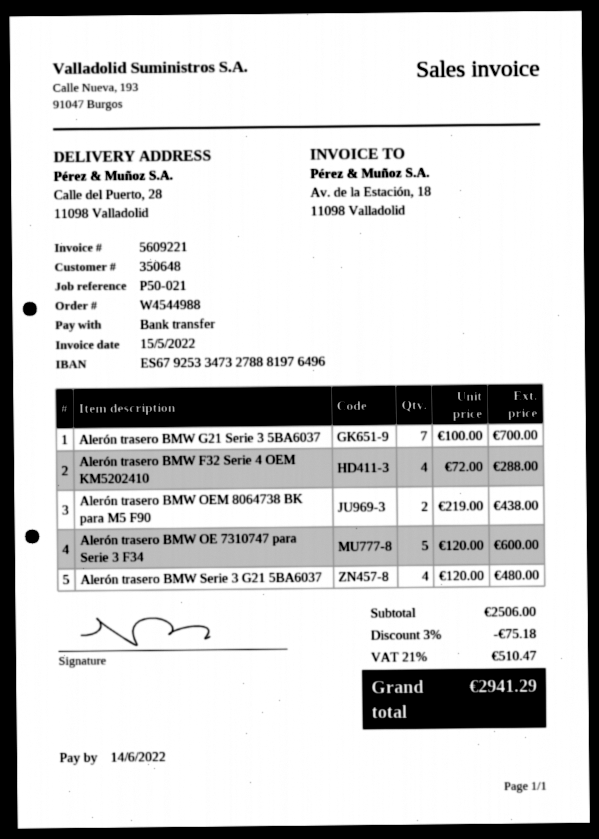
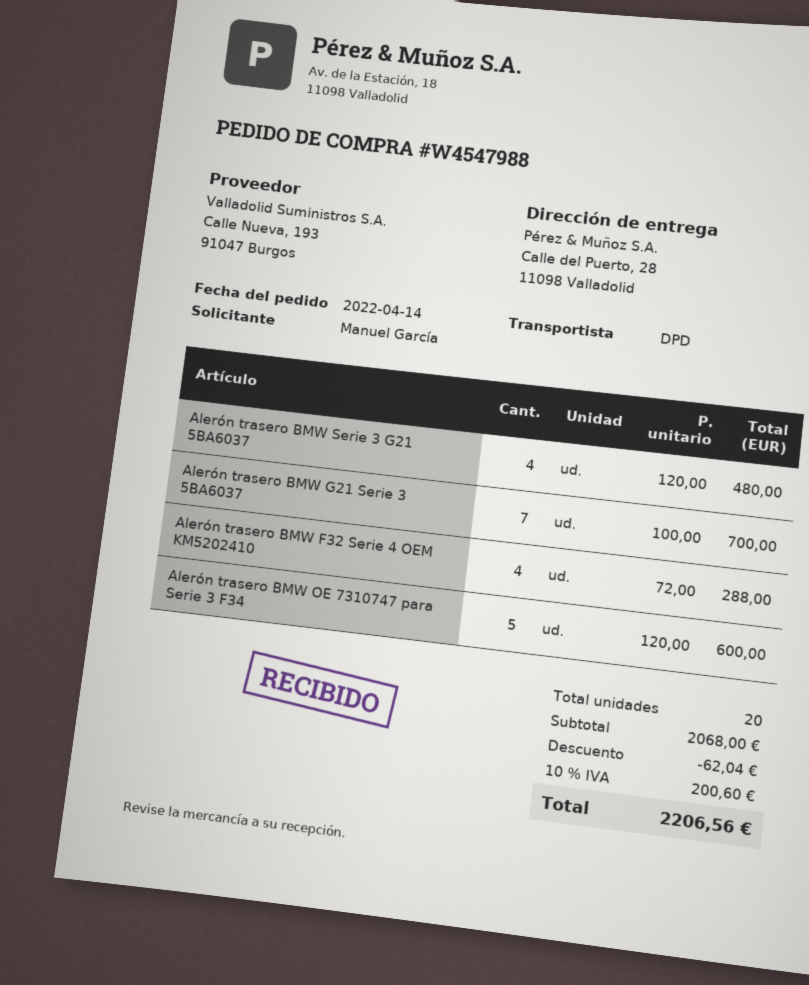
order number: W4544988 -> W4547988
Alerón trasero BMW OEM 8064738 BK para M5 F90: 2 x 219.00 = 438.00 -> none
subtotal: 2506.00 -> 2068.00
discount: 75.18 -> 62.04
tax: 21% = 510.47 -> 10% = 200.60
total: 2941.29 -> 2206.56

